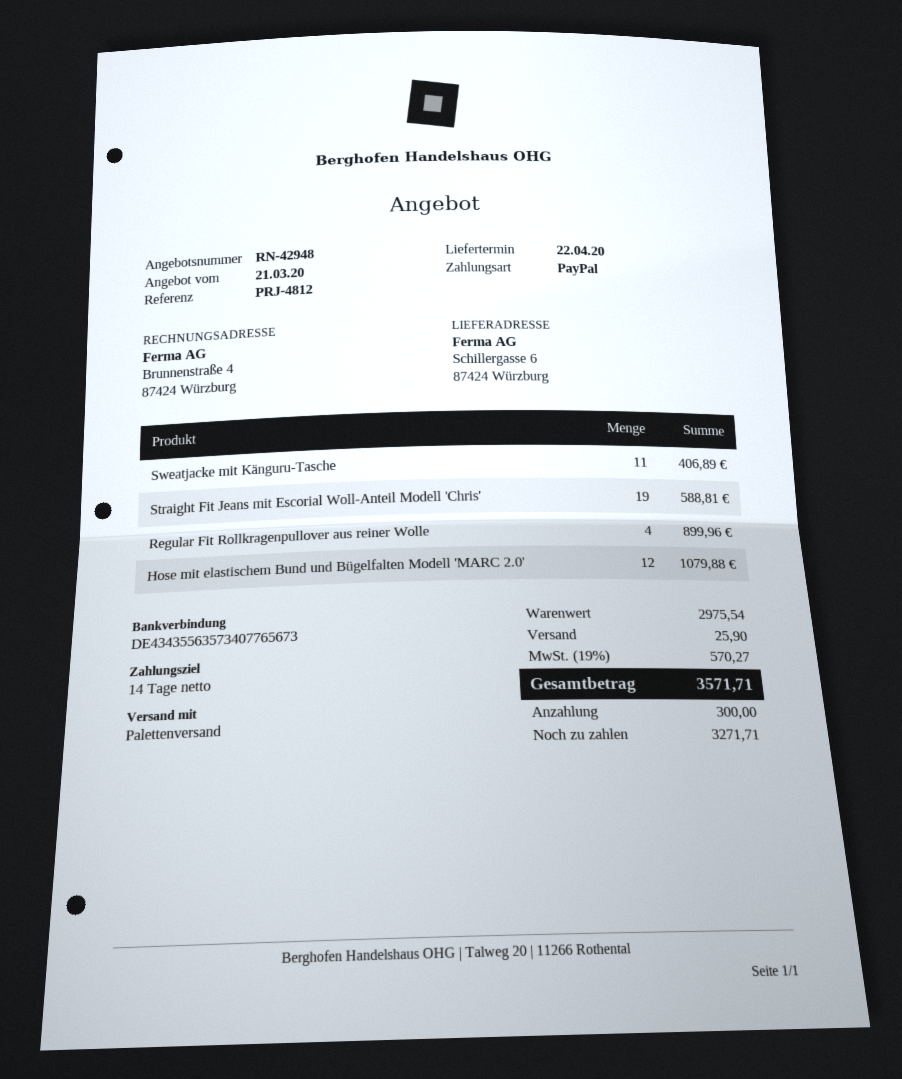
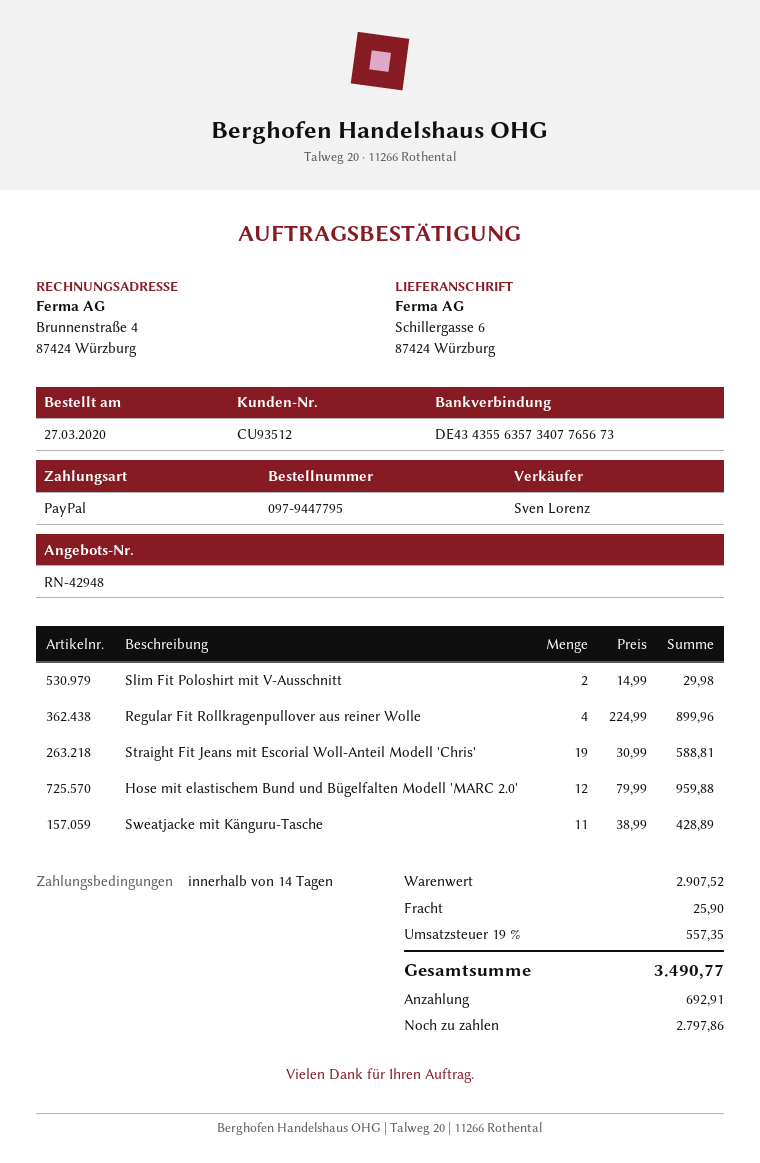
Sweatjacke mit Känguru-Tasche: 11 for 406.89 -> 11 for 428.89
Hose mit elastischem Bund und Bügelfalten Modell 'MARC 2.0': 12 for 1079.88 -> 12 for 959.88
Slim Fit Poloshirt mit V-Ausschnitt: none -> 2 for 29.98
subtotal: 2975.54 -> 2907.52
tax: 19% = 570.27 -> 19% = 557.35
total: 3571.71 -> 3490.77
deposit: 300.00 -> 692.91
balance: 3271.71 -> 2797.86

